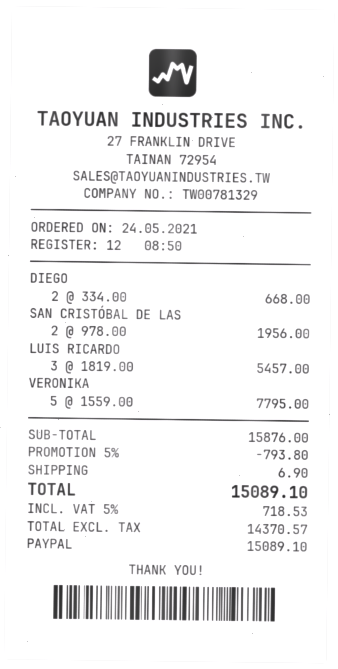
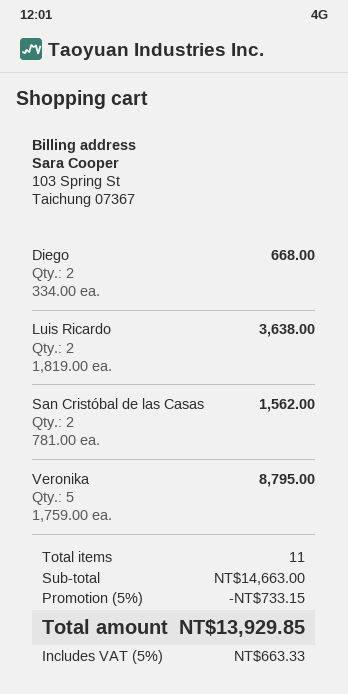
SAN CRISTÓBAL DE LAS: 2 x 978.00 = 1956.00 -> 2 x 781.00 = 1562.00
LUIS RICARDO: 3 x 1819.00 = 5457.00 -> 2 x 1819.00 = 3638.00
VERONIKA: 5 x 1559.00 = 7795.00 -> 5 x 1759.00 = 8795.00
subtotal: 15876.00 -> 14663.00
discount: 5% = 793.80 -> 5% = 733.15
shipping: 6.90 -> none
tax: 5% = 718.53 -> 5% = 663.33
total: 15089.10 -> 13929.85

